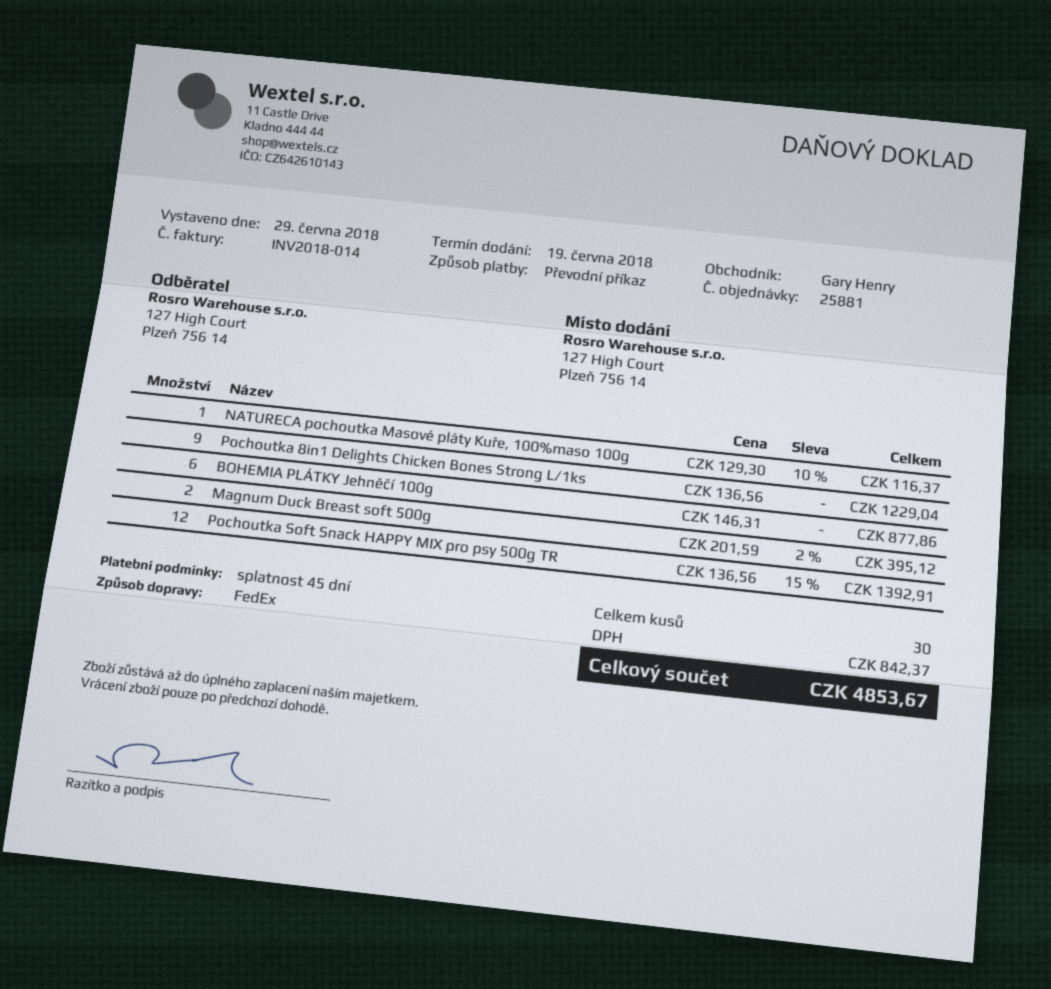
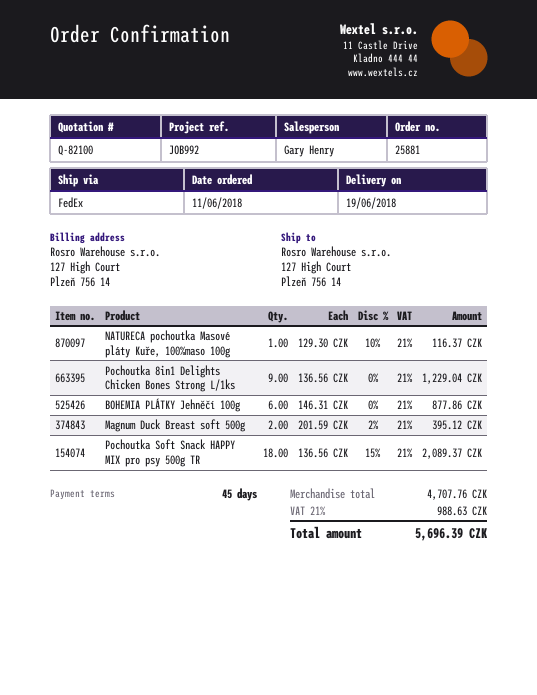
Pochoutka Soft Snack HAPPY MIX pro psy 500g TR: 12 x 136.56 - 15% = 1392.91 -> 18 x 136.56 - 15% = 2089.37
tax: 842.37 -> 988.63
total: 4853.67 -> 5696.39

